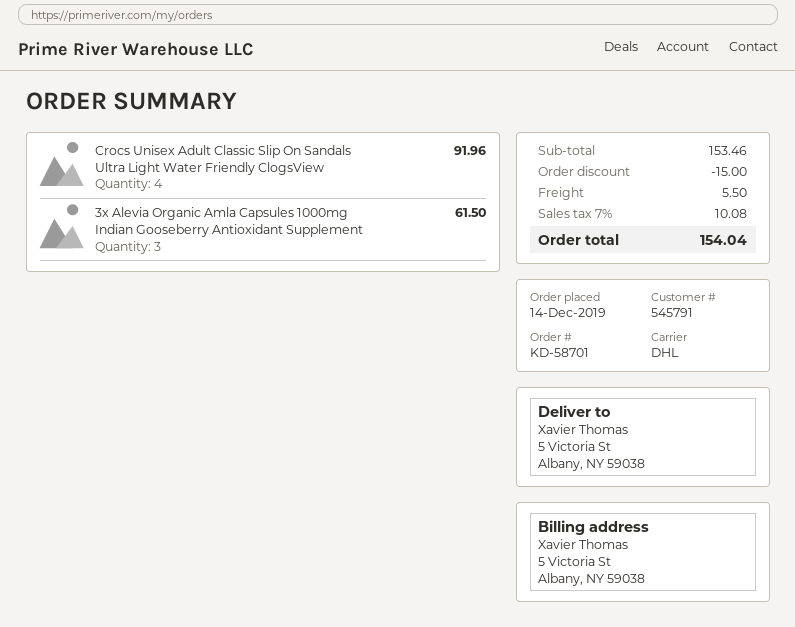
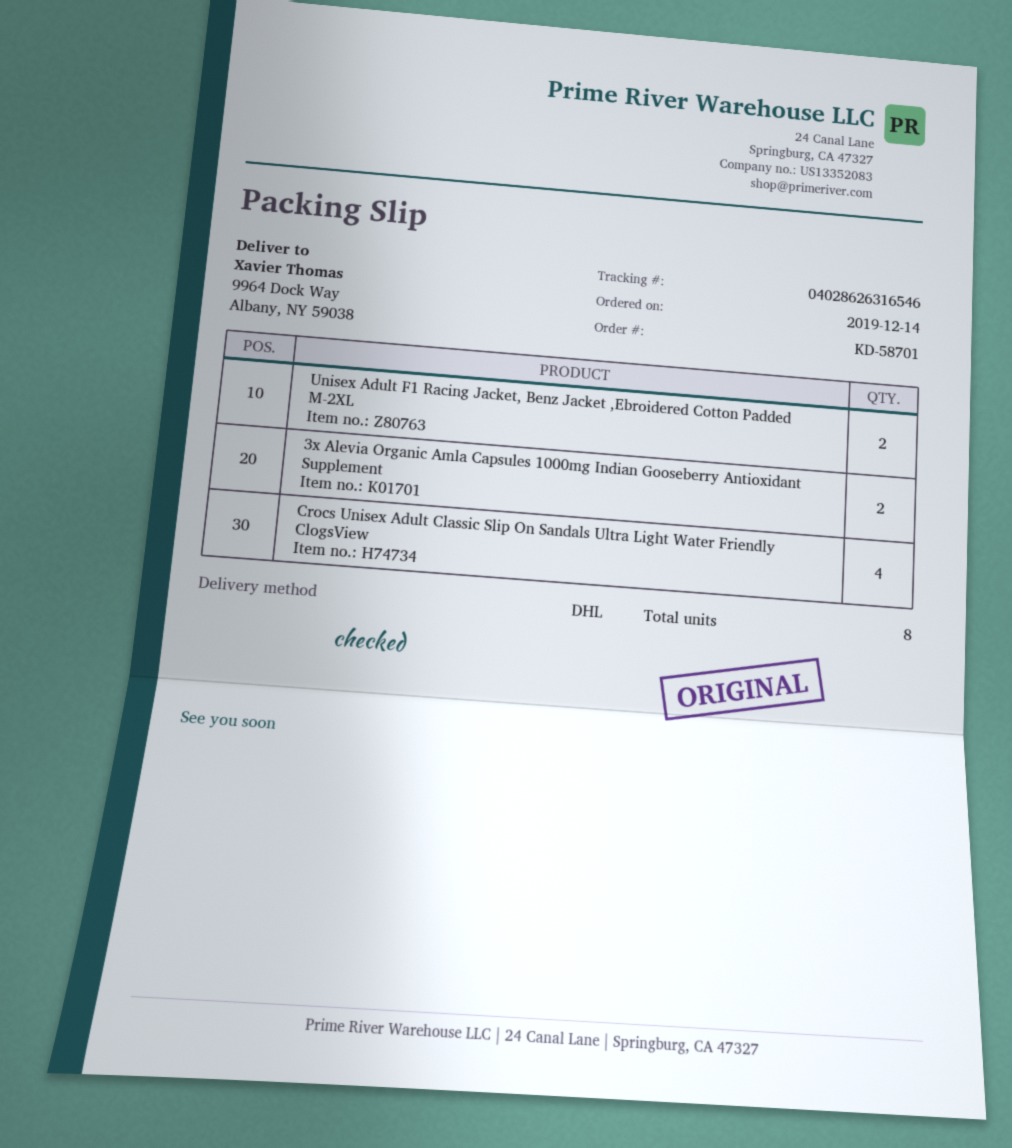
ship to: 5 Victoria St, Albany, NY 59038 -> 9964 Dock Way, Albany, NY 59038
3x Alevia Organic Amla Capsules 1000mg Indian Gooseberry Antioxidant Supplement: 3 -> 2
Unisex Adult F1 Racing Jacket, Benz Jacket ,Ebroidered Cotton Padded M-2XL: none -> 2

